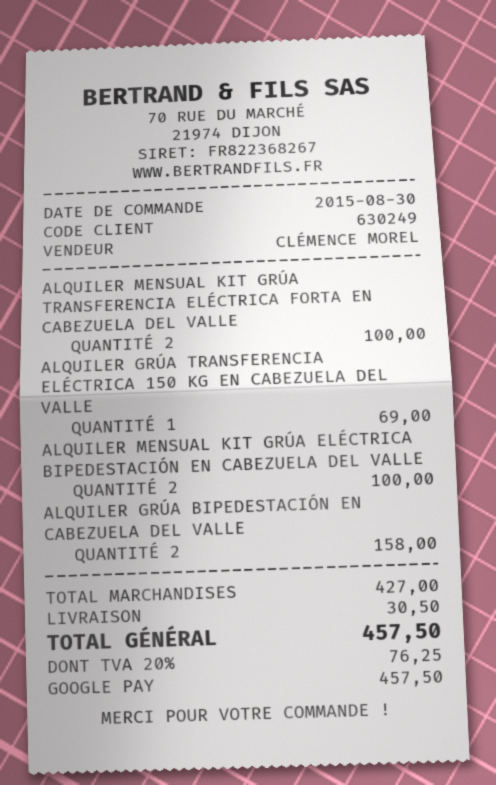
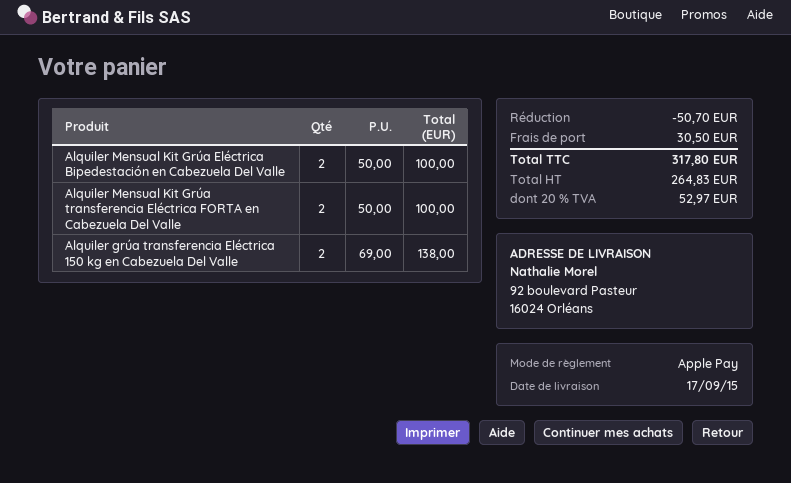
payment method: Google Pay -> Apple Pay
ALQUILER GRÚA TRANSFERENCIA ELÉCTRICA 150 KG EN CABEZUELA DEL VALLE: 1 for 69.00 -> 2 for 138.00
ALQUILER GRÚA BIPEDESTACIÓN EN CABEZUELA DEL VALLE: 2 for 158.00 -> none
discount: none -> 50.70
tax: 20% = 76.25 -> 20% = 52.97
total: 457.50 -> 317.80

